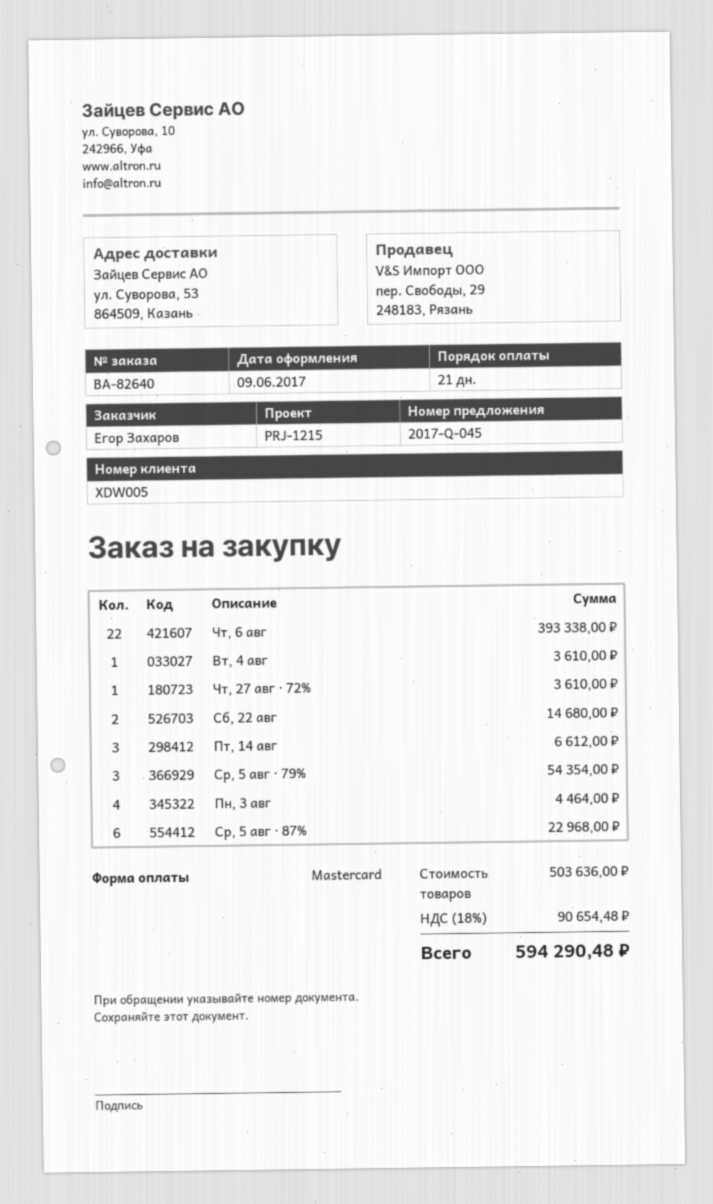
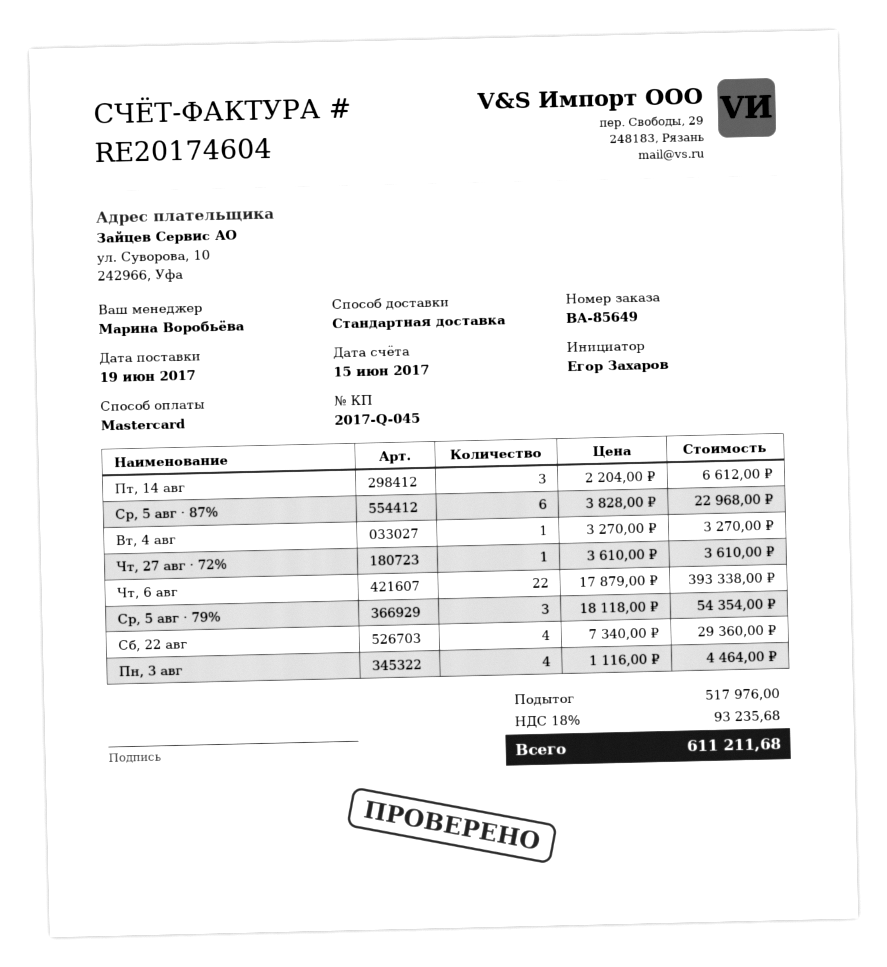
order number: BA-82640 -> BA-85649
Вт, 4 авг: 1 for 3610.00 -> 1 for 3270.00
Сб, 22 авг: 2 for 14680.00 -> 4 for 29360.00
subtotal: 503636.00 -> 517976.00
tax: 18% = 90654.48 -> 18% = 93235.68
total: 594290.48 -> 611211.68

